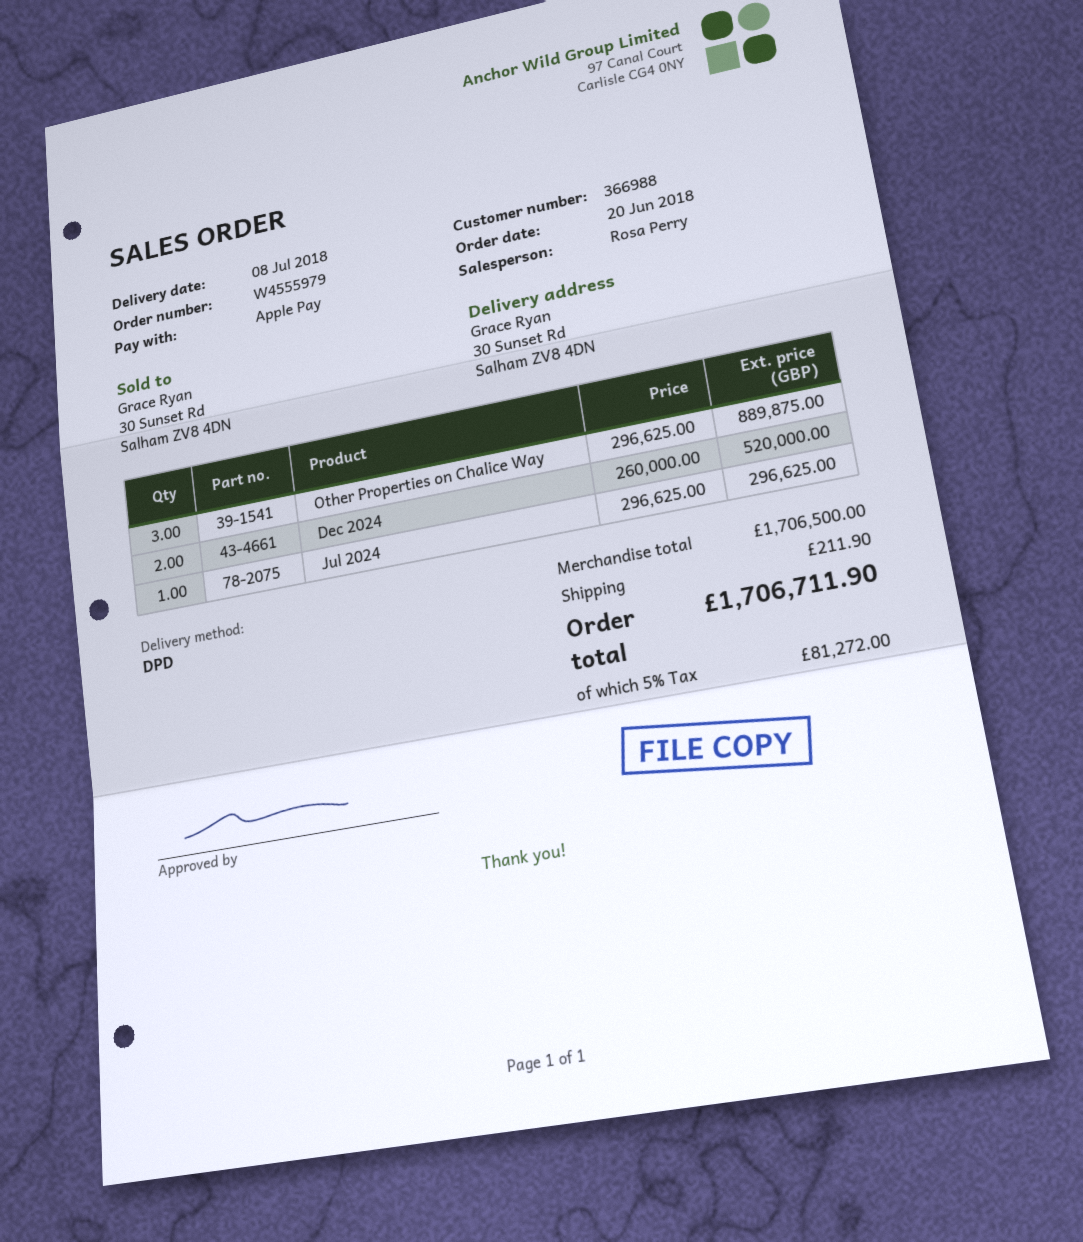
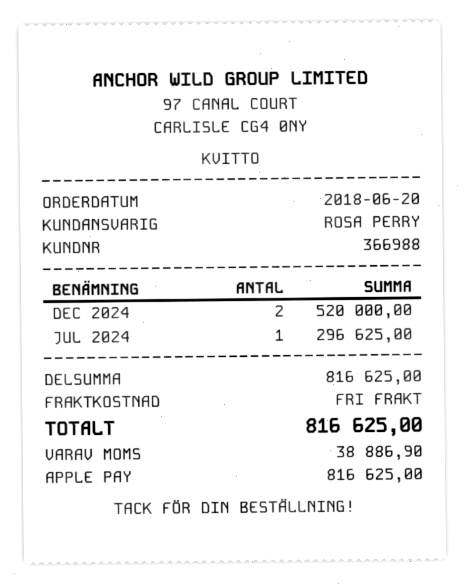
Other Properties on Chalice Way: 3 for 889875.00 -> none
subtotal: 1706500.00 -> 816625.00
shipping: 211.90 -> 0.00
tax: 81272.00 -> 38886.90
total: 1706711.90 -> 816625.00

